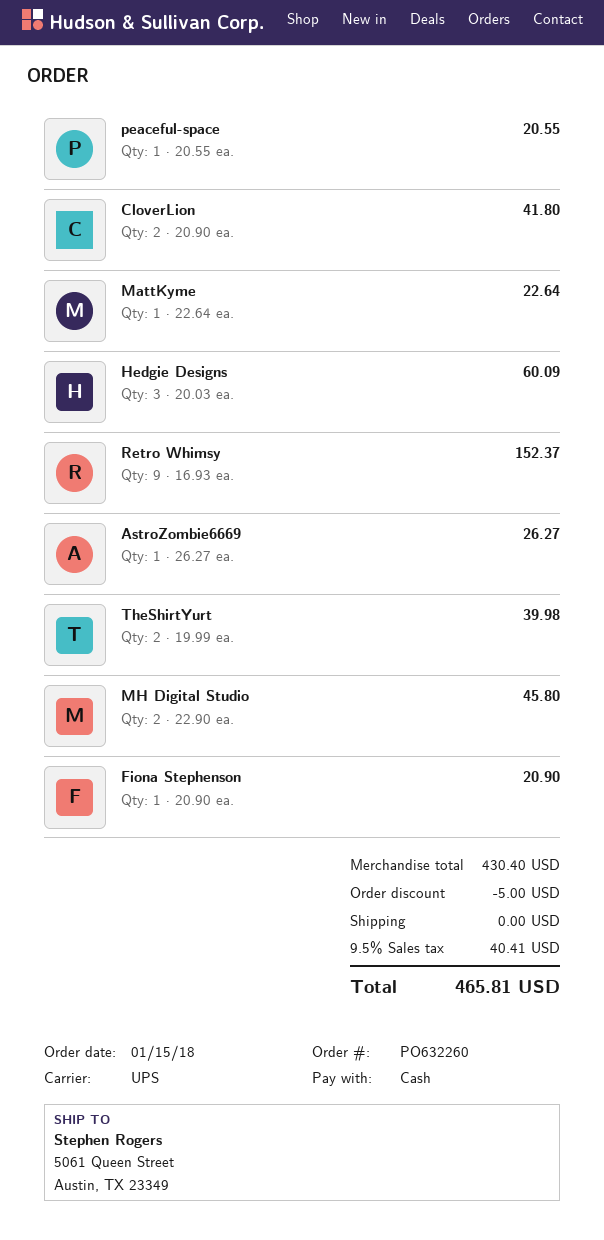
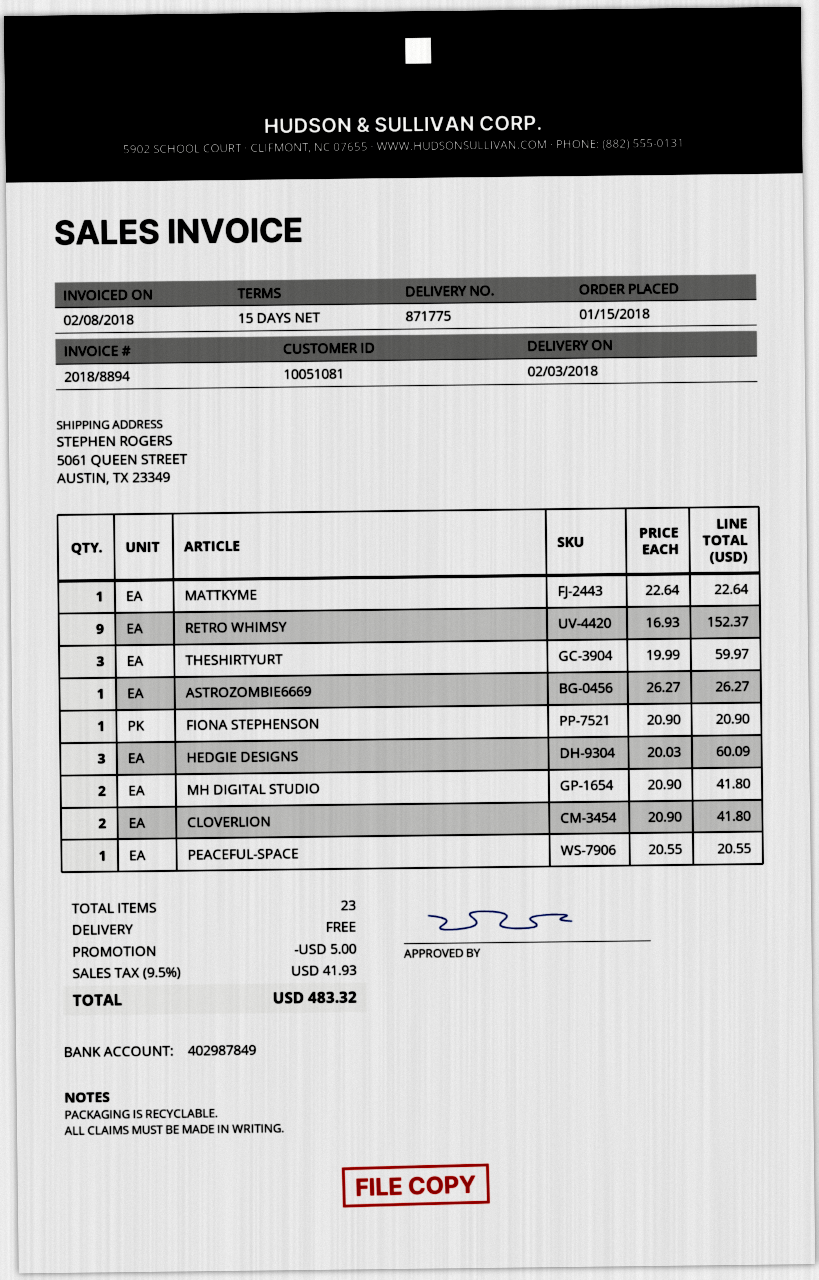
TheShirtYurt: 2 x 19.99 = 39.98 -> 3 x 19.99 = 59.97
MH Digital Studio: 2 x 22.90 = 45.80 -> 2 x 20.90 = 41.80
tax: 9.5% = 40.41 -> 9.5% = 41.93
total: 465.81 -> 483.32

